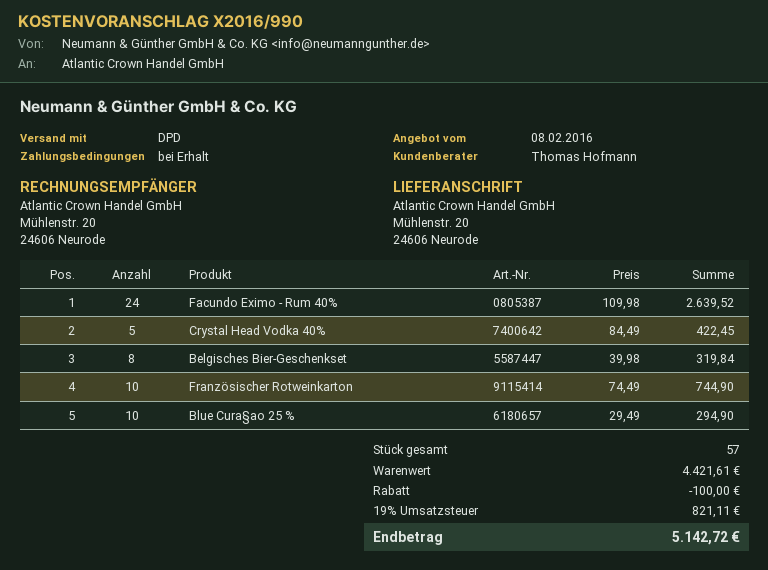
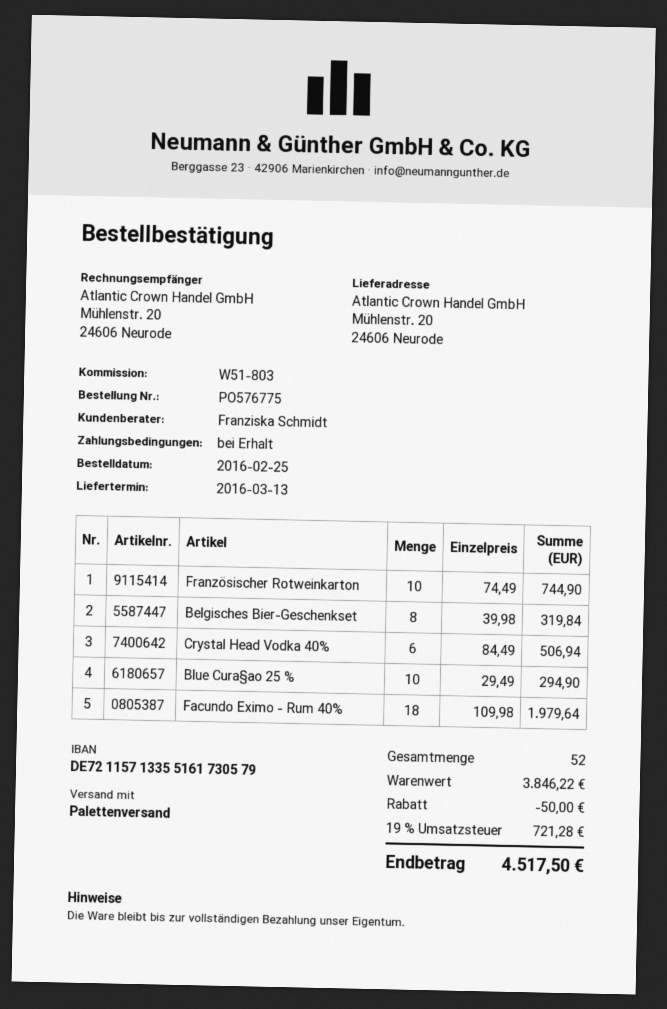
sales rep: Thomas Hofmann -> Franziska Schmidt
shipping method: DPD -> pallet freight
Facundo Eximo - Rum 40%: 24 x 109.98 = 2639.52 -> 18 x 109.98 = 1979.64
Crystal Head Vodka 40%: 5 x 84.49 = 422.45 -> 6 x 84.49 = 506.94
total quantity: 57 -> 52
subtotal: 4421.61 -> 3846.22
discount: 100.00 -> 50.00
tax: 19% = 821.11 -> 19% = 721.28
total: 5142.72 -> 4517.50

